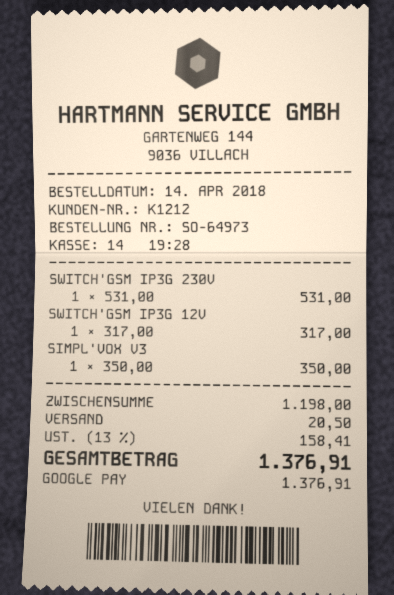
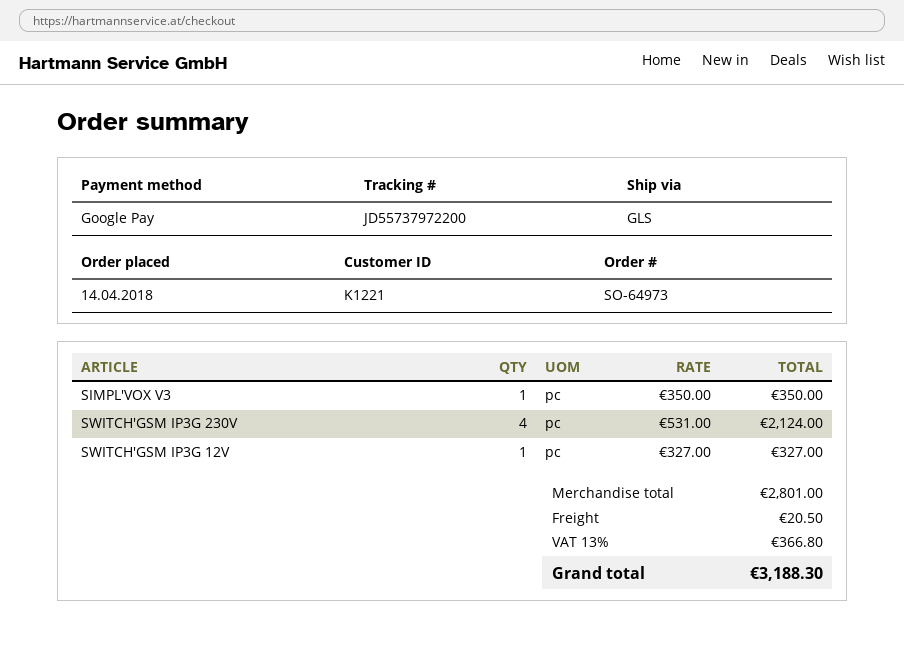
customer number: K1212 -> K1221
SWITCH'GSM IP3G 230V: 1 x 531.00 = 531.00 -> 4 x 531.00 = 2124.00
SWITCH'GSM IP3G 12V: 1 x 317.00 = 317.00 -> 1 x 327.00 = 327.00
subtotal: 1198.00 -> 2801.00
tax: 13% = 158.41 -> 13% = 366.80
total: 1376.91 -> 3188.30

